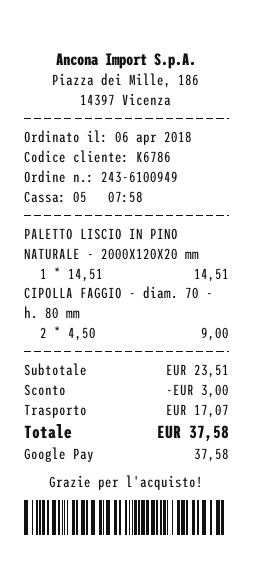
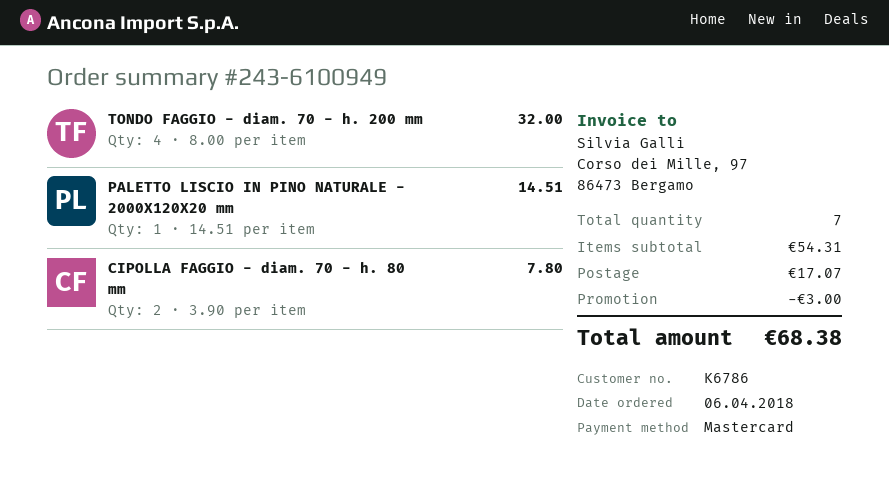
payment method: Google Pay -> Mastercard
CIPOLLA FAGGIO - diam. 70 - h. 80 mm: 2 x 4.50 = 9.00 -> 2 x 3.90 = 7.80
TONDO FAGGIO - diam. 70 - h. 200 mm: none -> 4 x 8.00 = 32.00
subtotal: 23.51 -> 54.31
total: 37.58 -> 68.38

